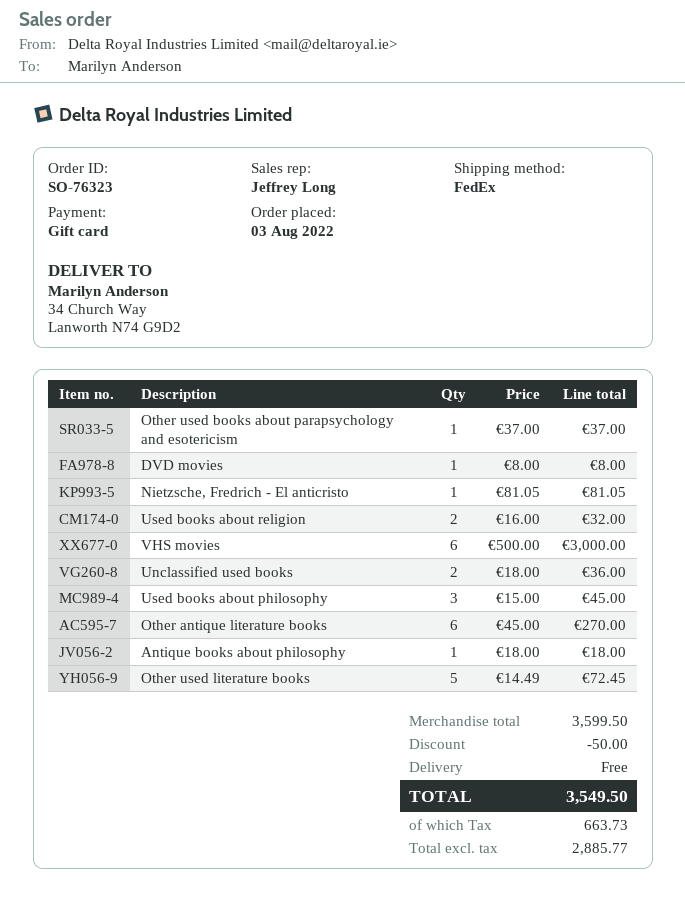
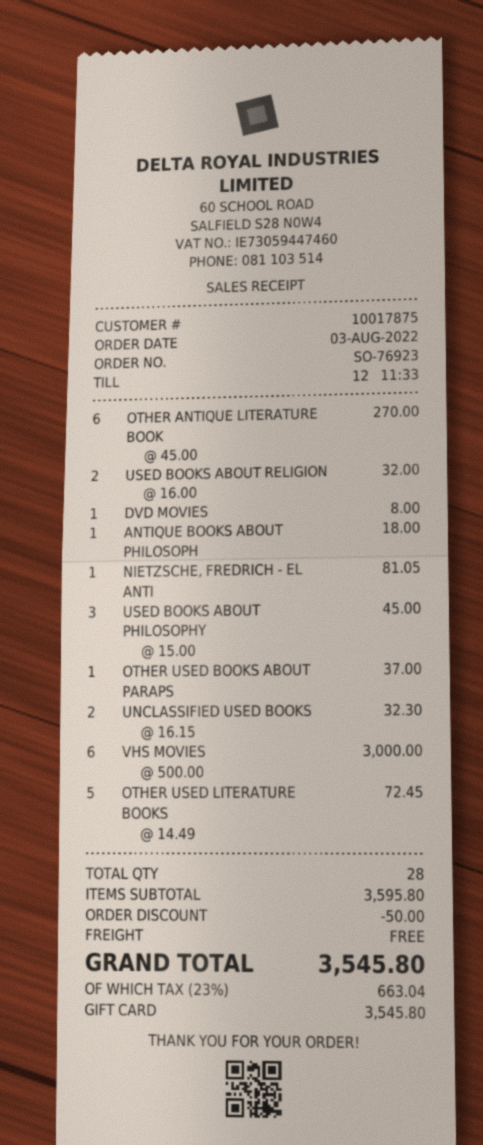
order number: SO-76323 -> SO-76923
Unclassified used books: 2 x 18.00 = 36.00 -> 2 x 16.15 = 32.30
subtotal: 3599.50 -> 3595.80
tax: 663.73 -> 663.04
total: 3549.50 -> 3545.80

